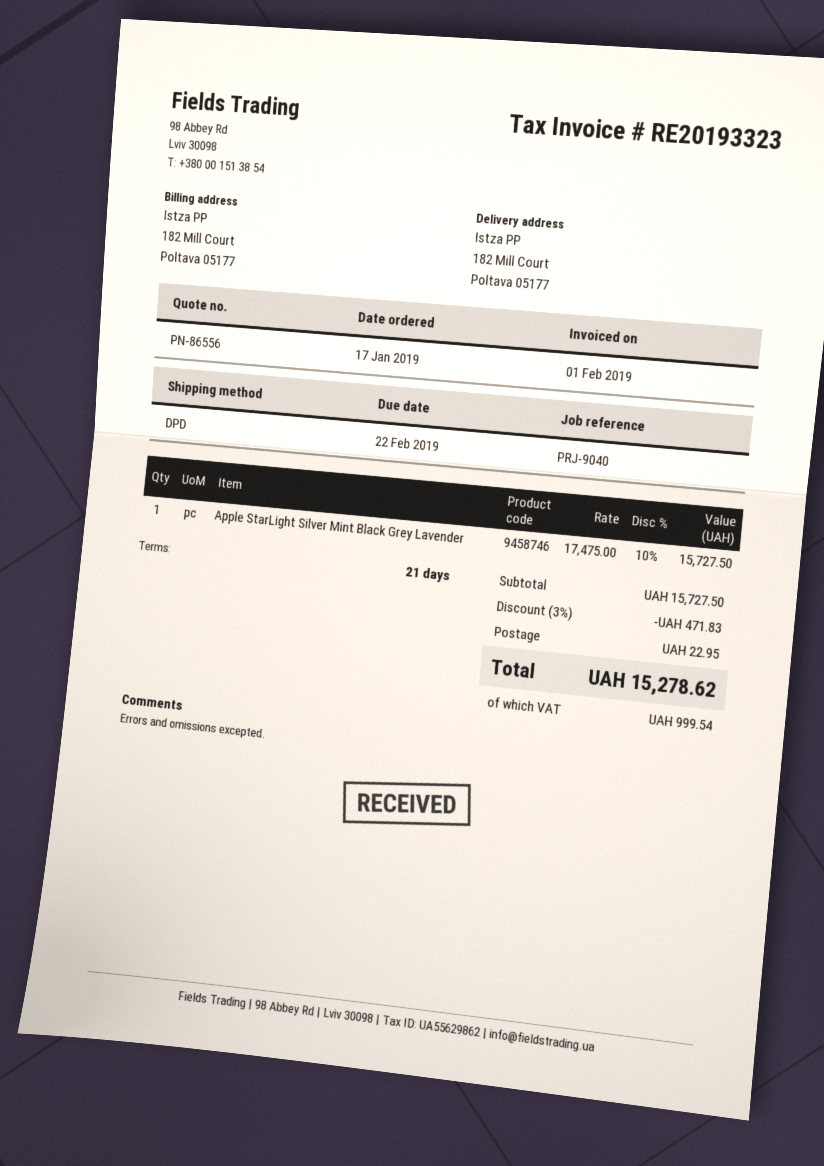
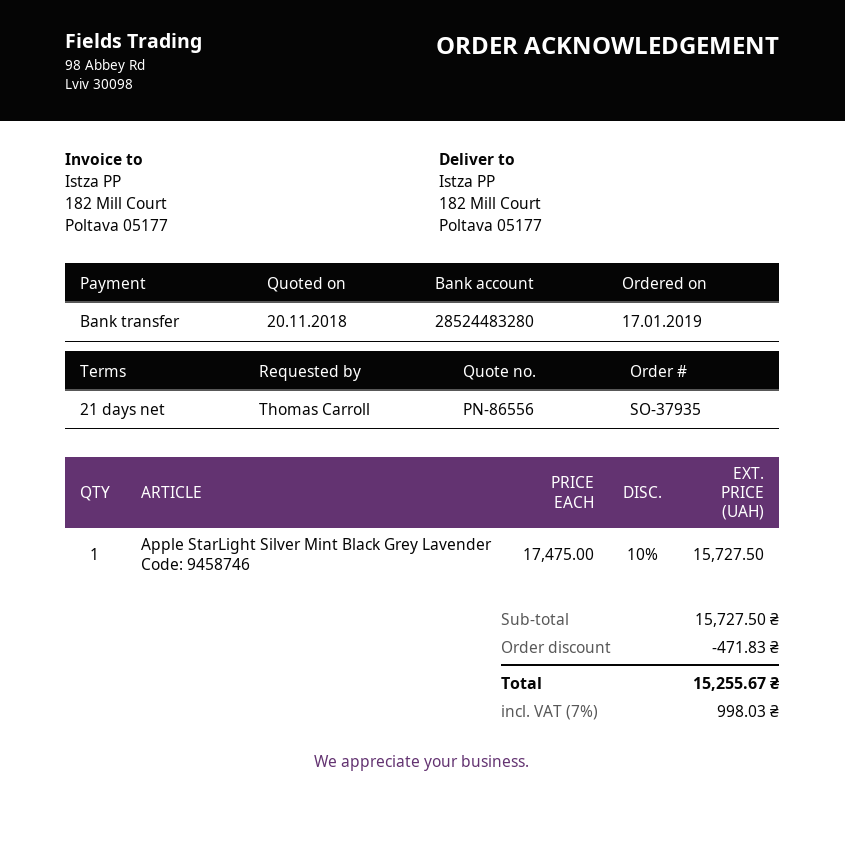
shipping: 22.95 -> none
tax: 999.54 -> 998.03
total: 15278.62 -> 15255.67

